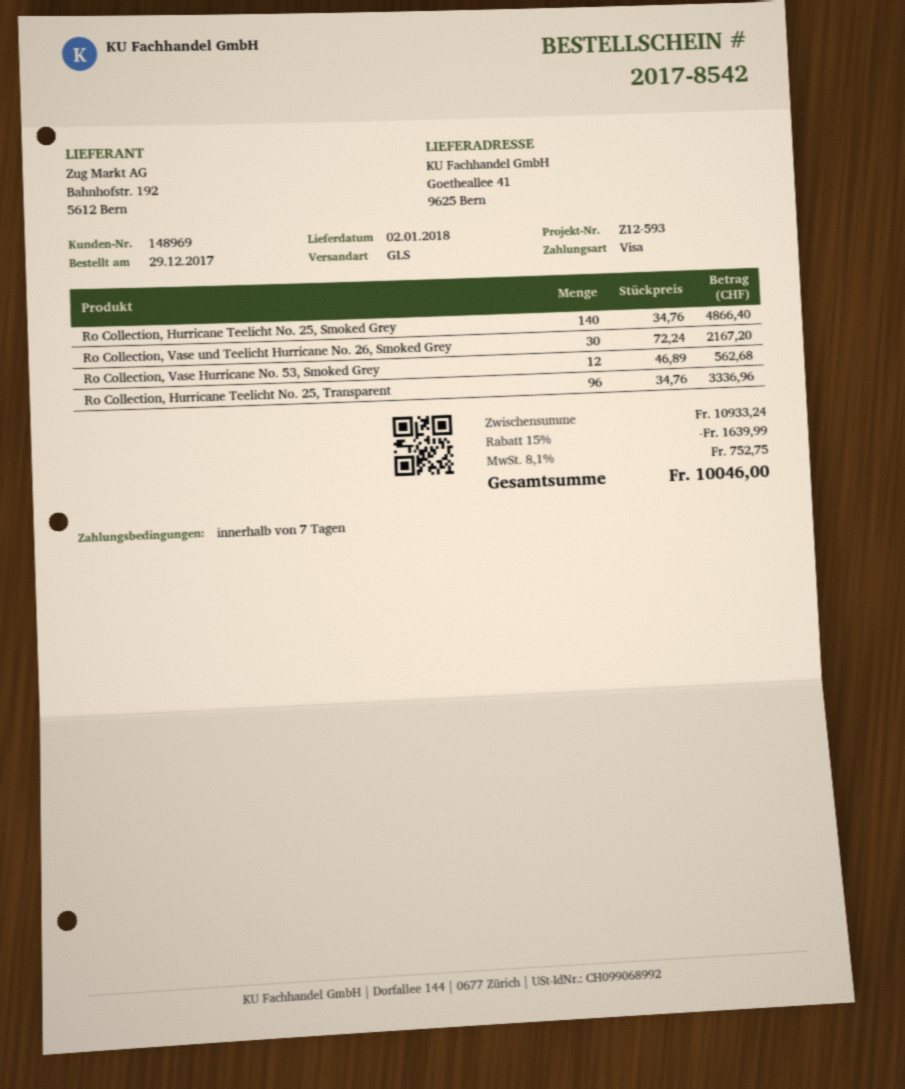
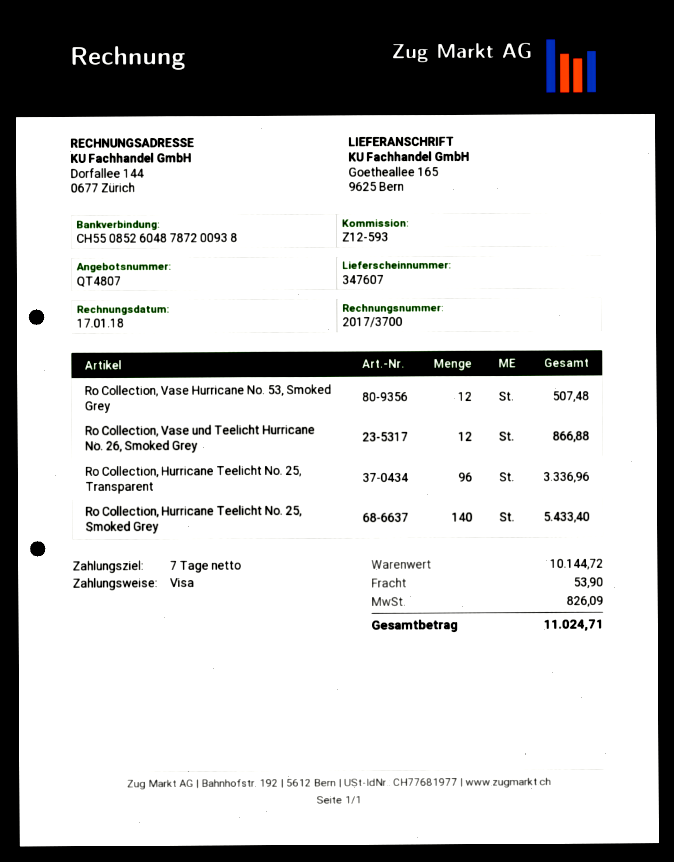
ship to: Goetheallee 41, 9625 Bern -> Goetheallee 165, 9625 Bern
Ro Collection, Hurricane Teelicht No. 25, Smoked Grey: 140 for 4866.40 -> 140 for 5433.40
Ro Collection, Vase und Teelicht Hurricane No. 26, Smoked Grey: 30 for 2167.20 -> 12 for 866.88
Ro Collection, Vase Hurricane No. 53, Smoked Grey: 12 for 562.68 -> 12 for 507.48
subtotal: 10933.24 -> 10144.72
discount: 15% = 1639.99 -> none
shipping: none -> 53.90
tax: 752.75 -> 826.09
total: 10046.00 -> 11024.71

